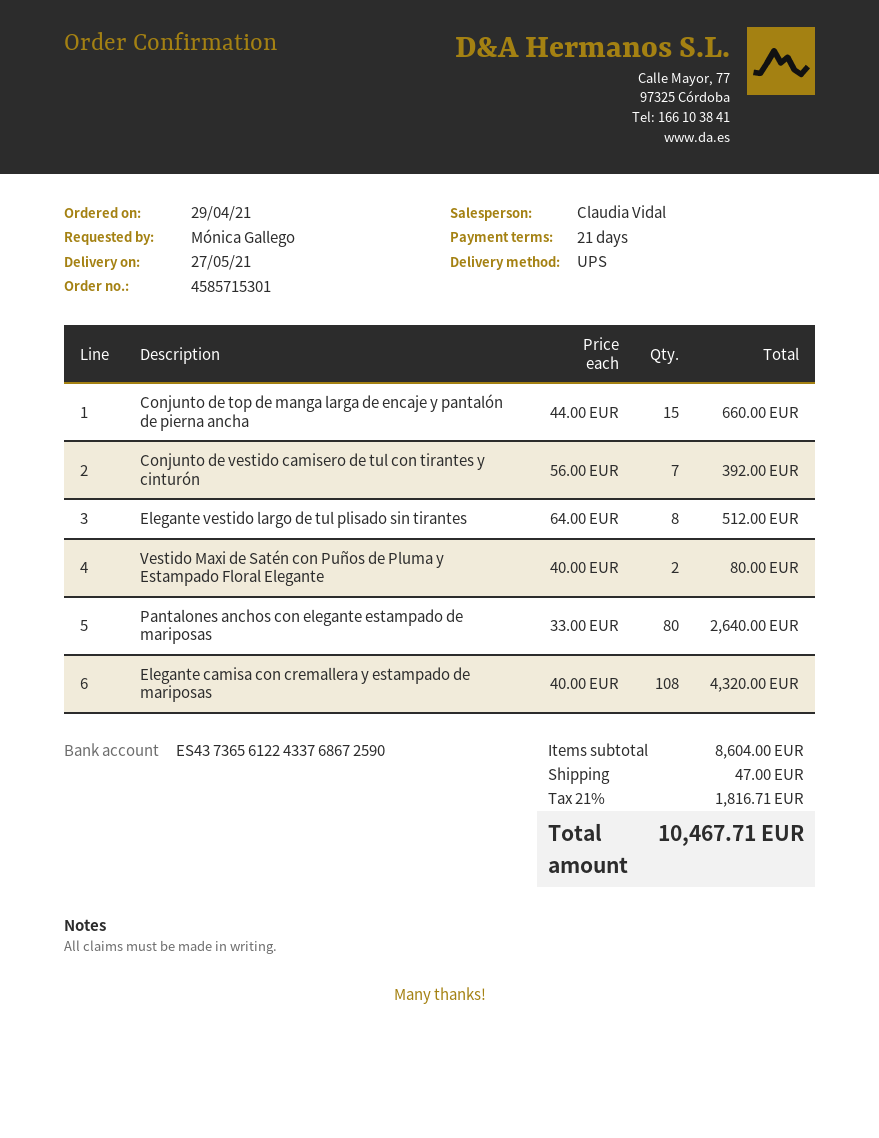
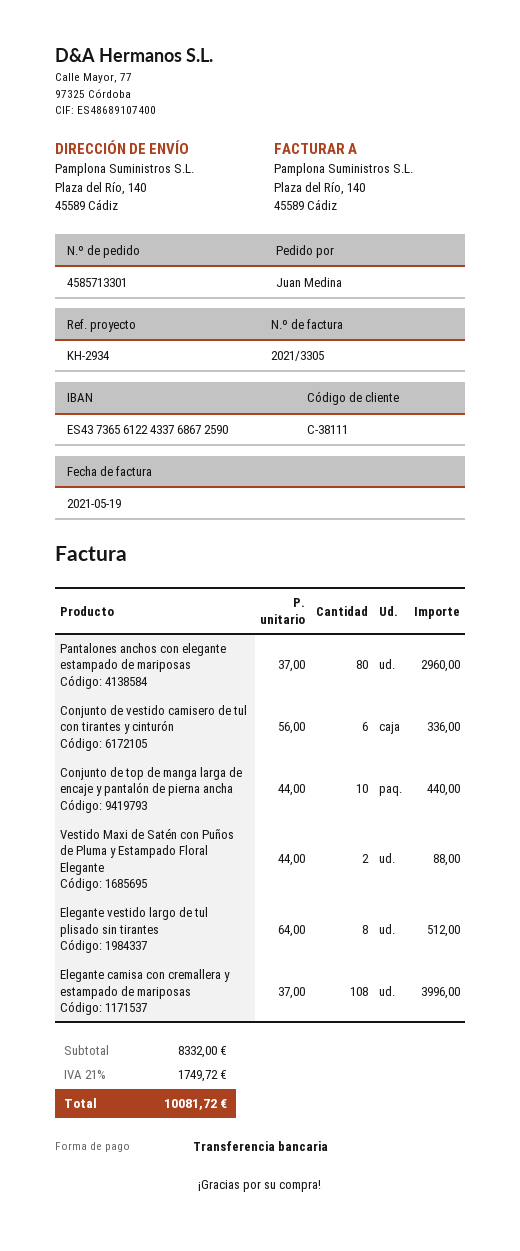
order number: 4585715301 -> 4585713301
ordered by: Mónica Gallego -> Juan Medina
Conjunto de top de manga larga de encaje y pantalón de pierna ancha: 15 x 44.00 = 660.00 -> 10 x 44.00 = 440.00
Conjunto de vestido camisero de tul con tirantes y cinturón: 7 x 56.00 = 392.00 -> 6 x 56.00 = 336.00
Vestido Maxi de Satén con Puños de Pluma y Estampado Floral Elegante: 2 x 40.00 = 80.00 -> 2 x 44.00 = 88.00
Pantalones anchos con elegante estampado de mariposas: 80 x 33.00 = 2640.00 -> 80 x 37.00 = 2960.00
Elegante camisa con cremallera y estampado de mariposas: 108 x 40.00 = 4320.00 -> 108 x 37.00 = 3996.00
subtotal: 8604.00 -> 8332.00
shipping: 47.00 -> none
tax: 21% = 1816.71 -> 21% = 1749.72
total: 10467.71 -> 10081.72

